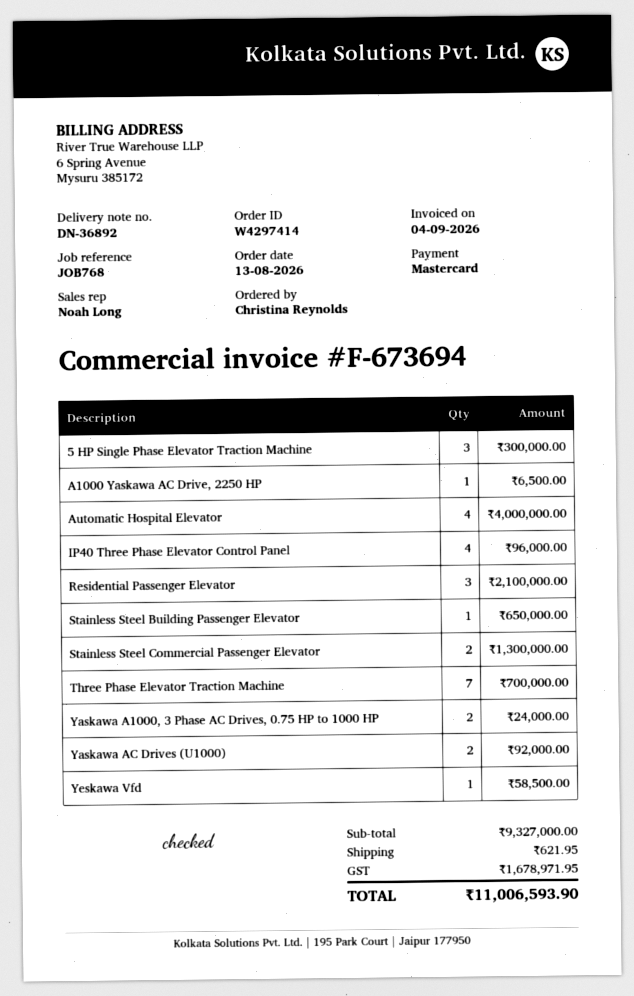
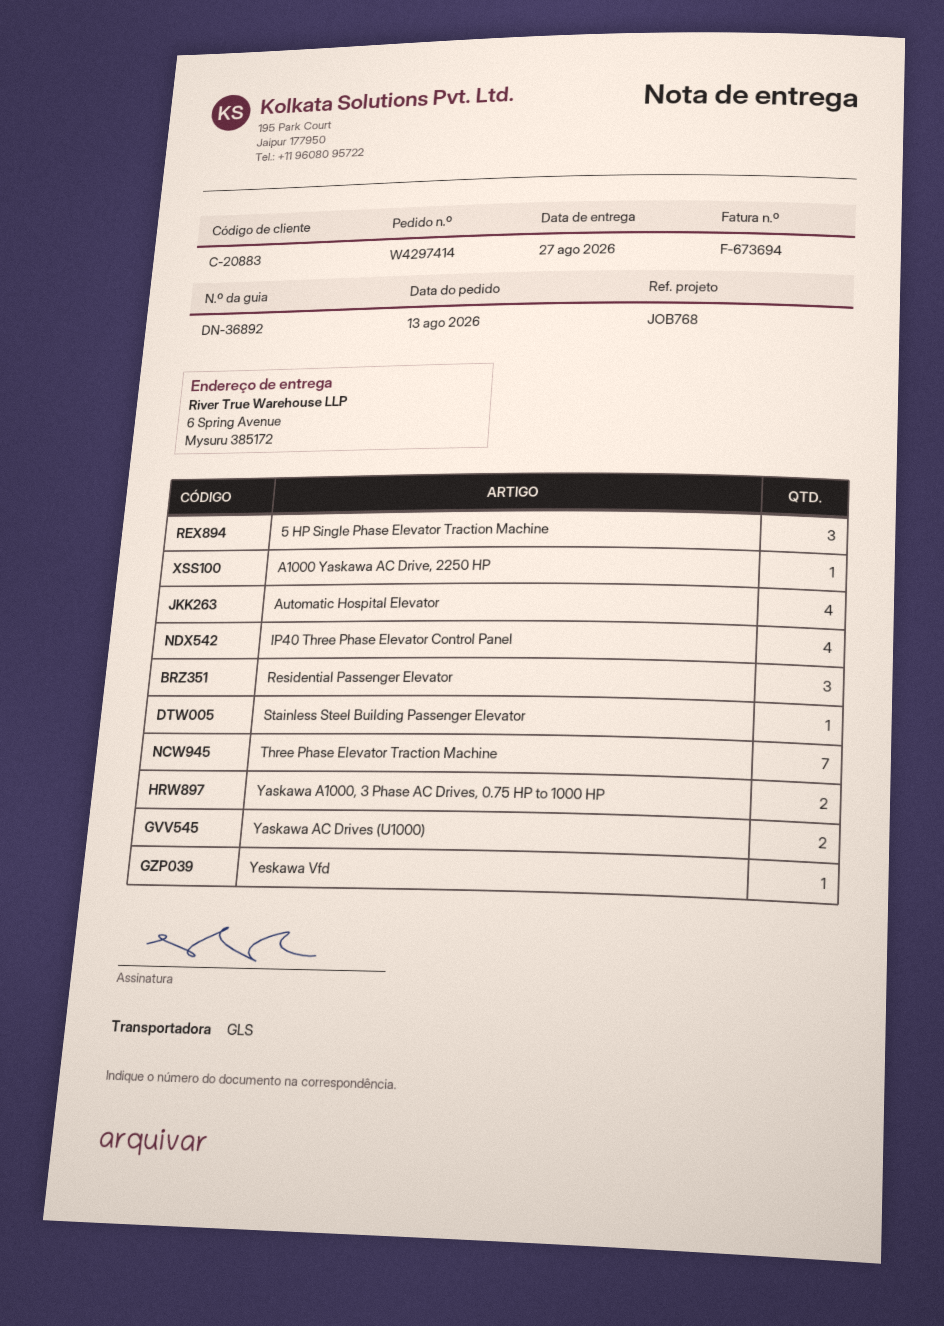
Stainless Steel Commercial Passenger Elevator: 2 -> none

